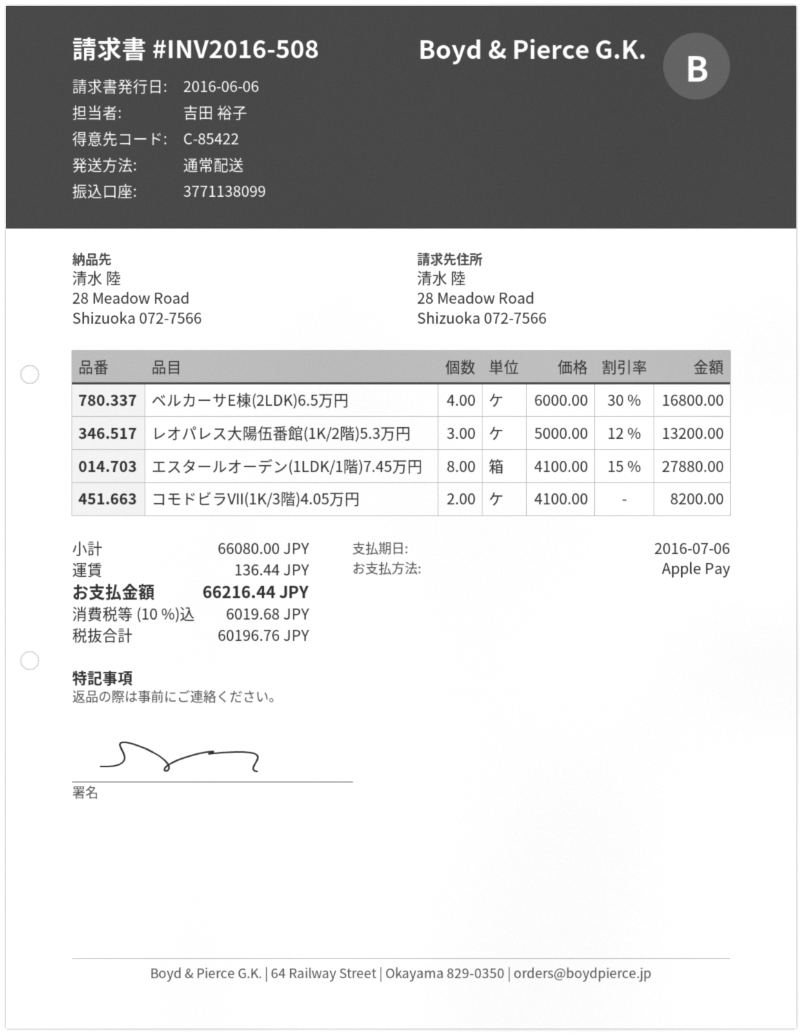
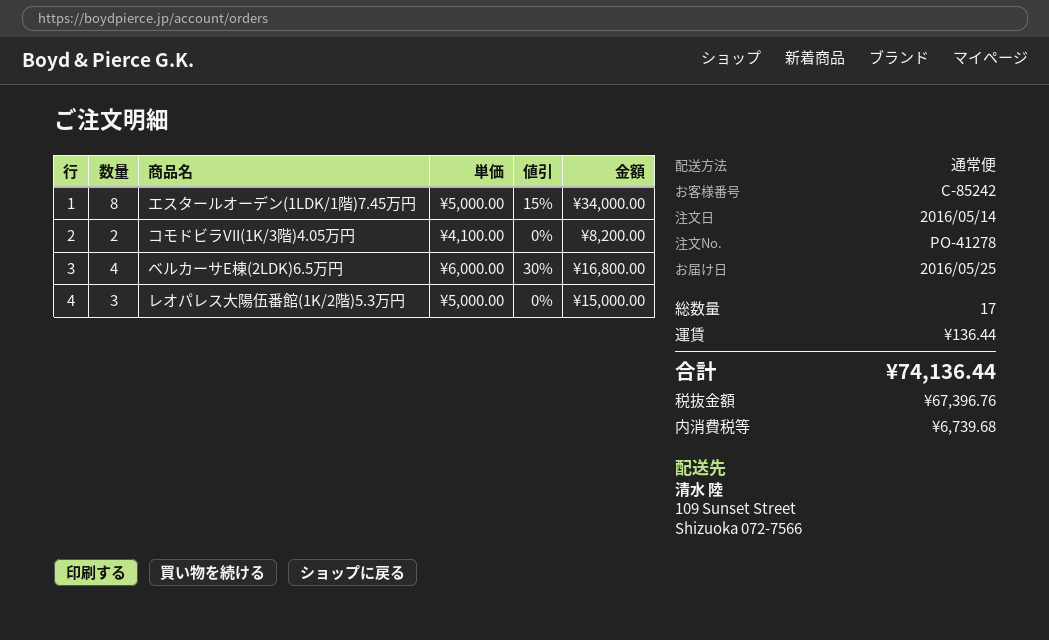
customer number: C-85422 -> C-85242
ship to: 28 Meadow Road, Shizuoka 072-7566 -> 109 Sunset Street, Shizuoka 072-7566
レオパレス大陽伍番館(1K/2階)5.3万円: 3 x 5000.00 - 12% = 13200.00 -> 3 x 5000.00 = 15000.00
エスタールオーデン(1LDK/1階)7.45万円: 8 x 4100.00 - 15% = 27880.00 -> 8 x 5000.00 - 15% = 34000.00
net: 60196.76 -> 67396.76
tax: 6019.68 -> 6739.68
total: 66216.44 -> 74136.44

